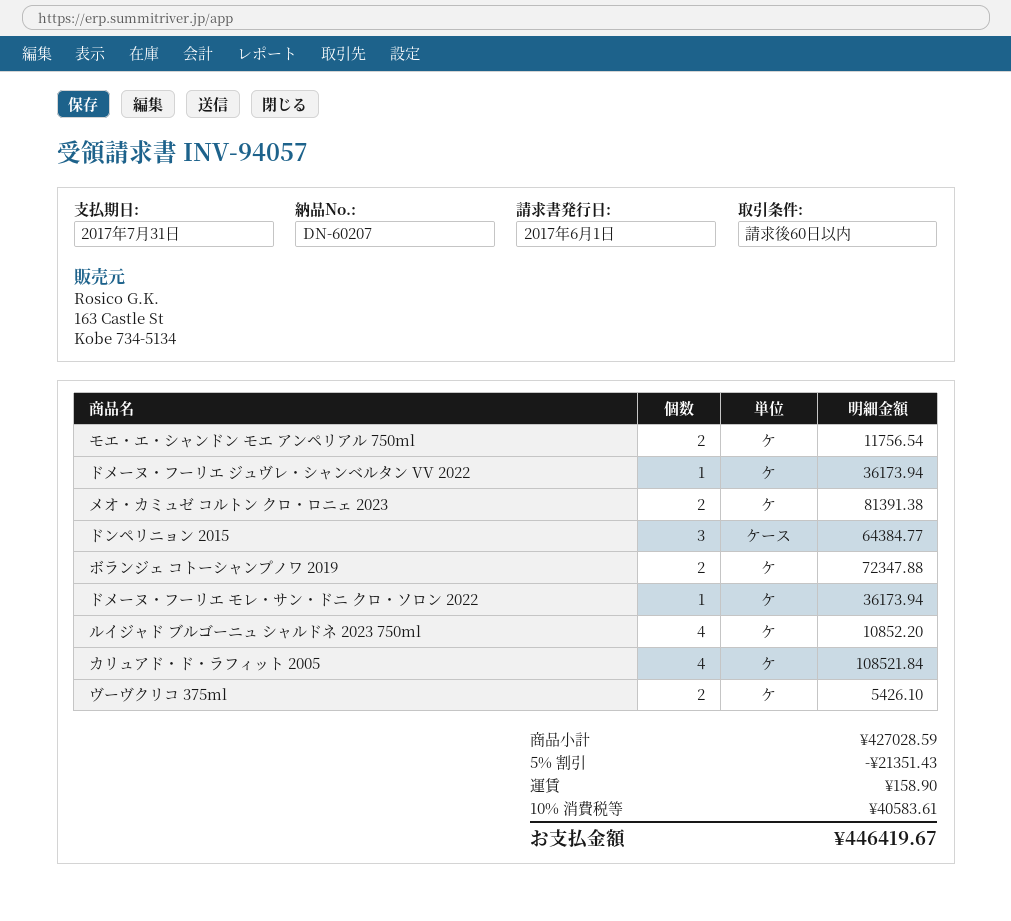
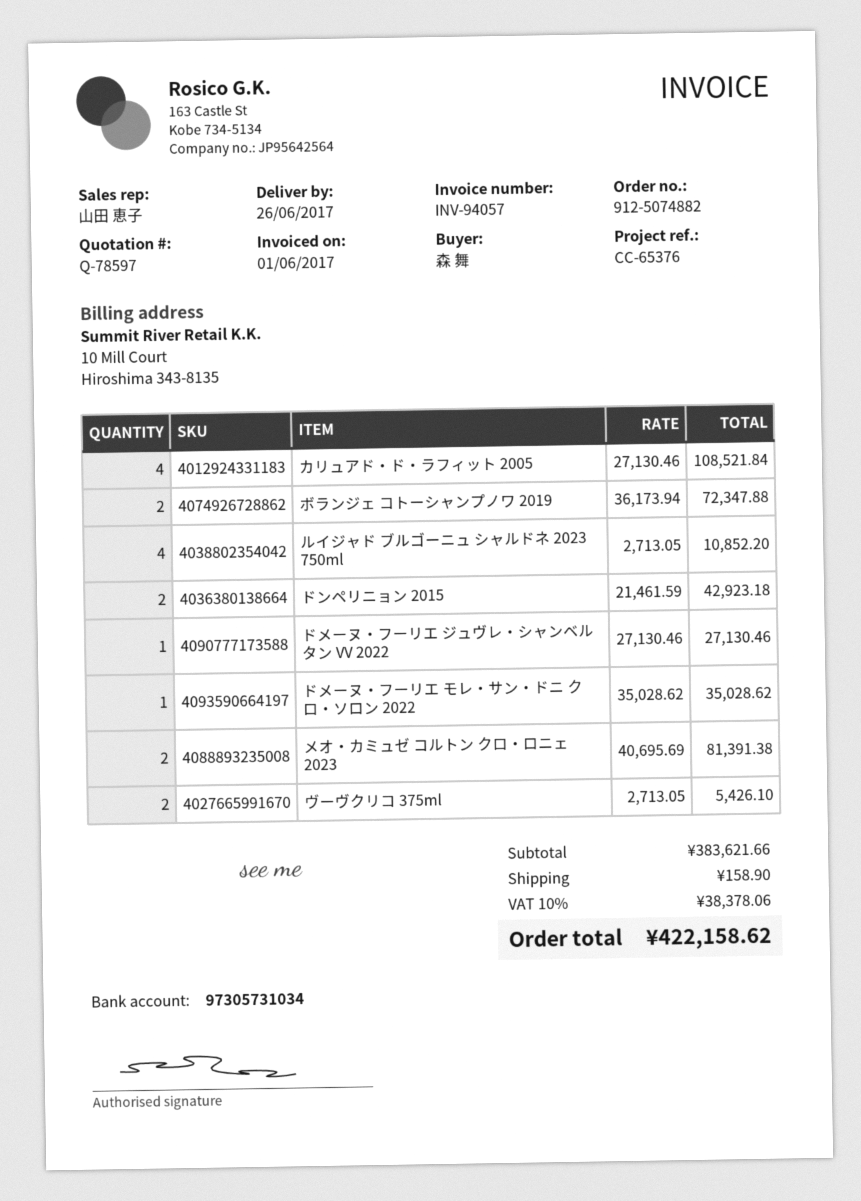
モエ・エ・シャンドン モエ アンペリアル 750ml: 2 for 11756.54 -> none
ドメーヌ・フーリエ ジュヴレ・シャンベルタン VV 2022: 1 for 36173.94 -> 1 for 27130.46
ドンペリニョン 2015: 3 for 64384.77 -> 2 for 42923.18
ドメーヌ・フーリエ モレ・サン・ドニ クロ・ソロン 2022: 1 for 36173.94 -> 1 for 35028.62
subtotal: 427028.59 -> 383621.66
discount: 5% = 21351.43 -> none
tax: 10% = 40583.61 -> 10% = 38378.06
total: 446419.67 -> 422158.62

